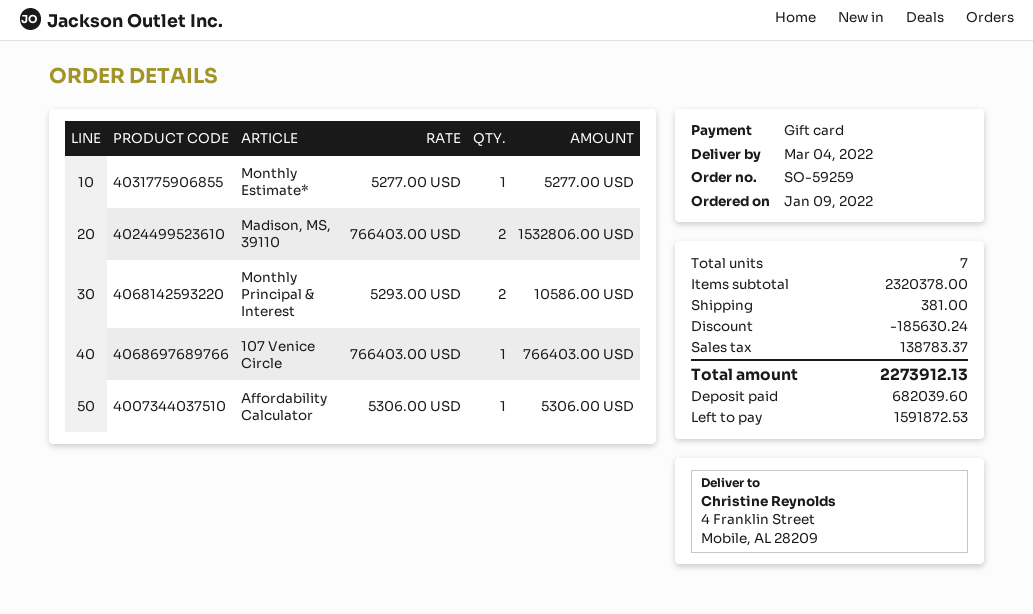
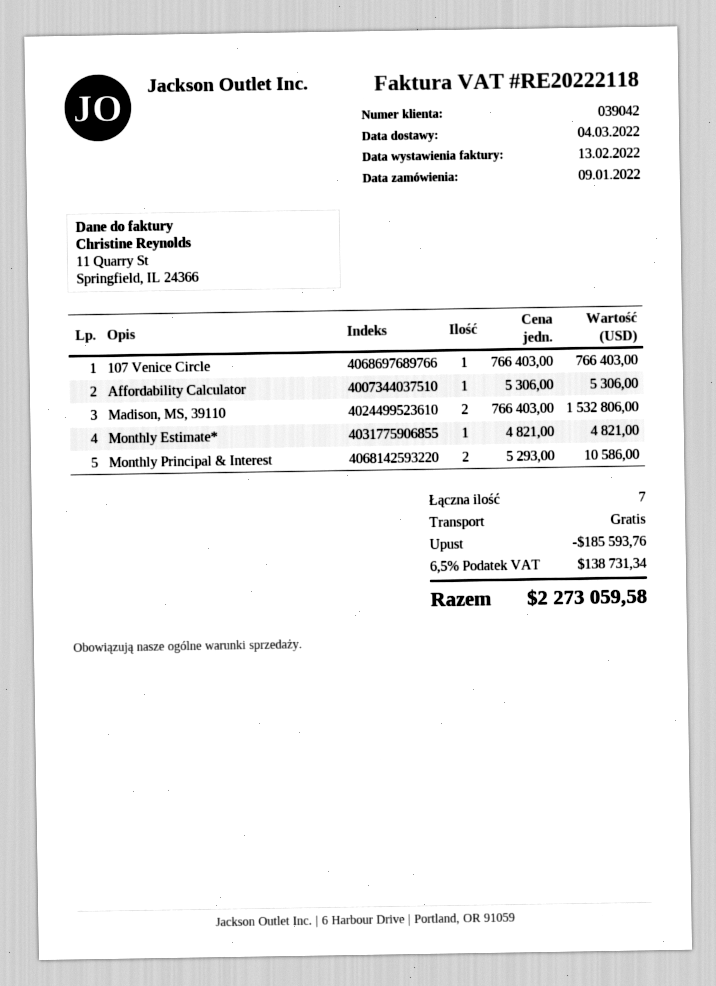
Monthly Estimate*: 1 x 5277.00 = 5277.00 -> 1 x 4821.00 = 4821.00
discount: 185630.24 -> 185593.76
shipping: 381.00 -> 0.00
tax: 138783.37 -> 138731.34
total: 2273912.13 -> 2273059.58

